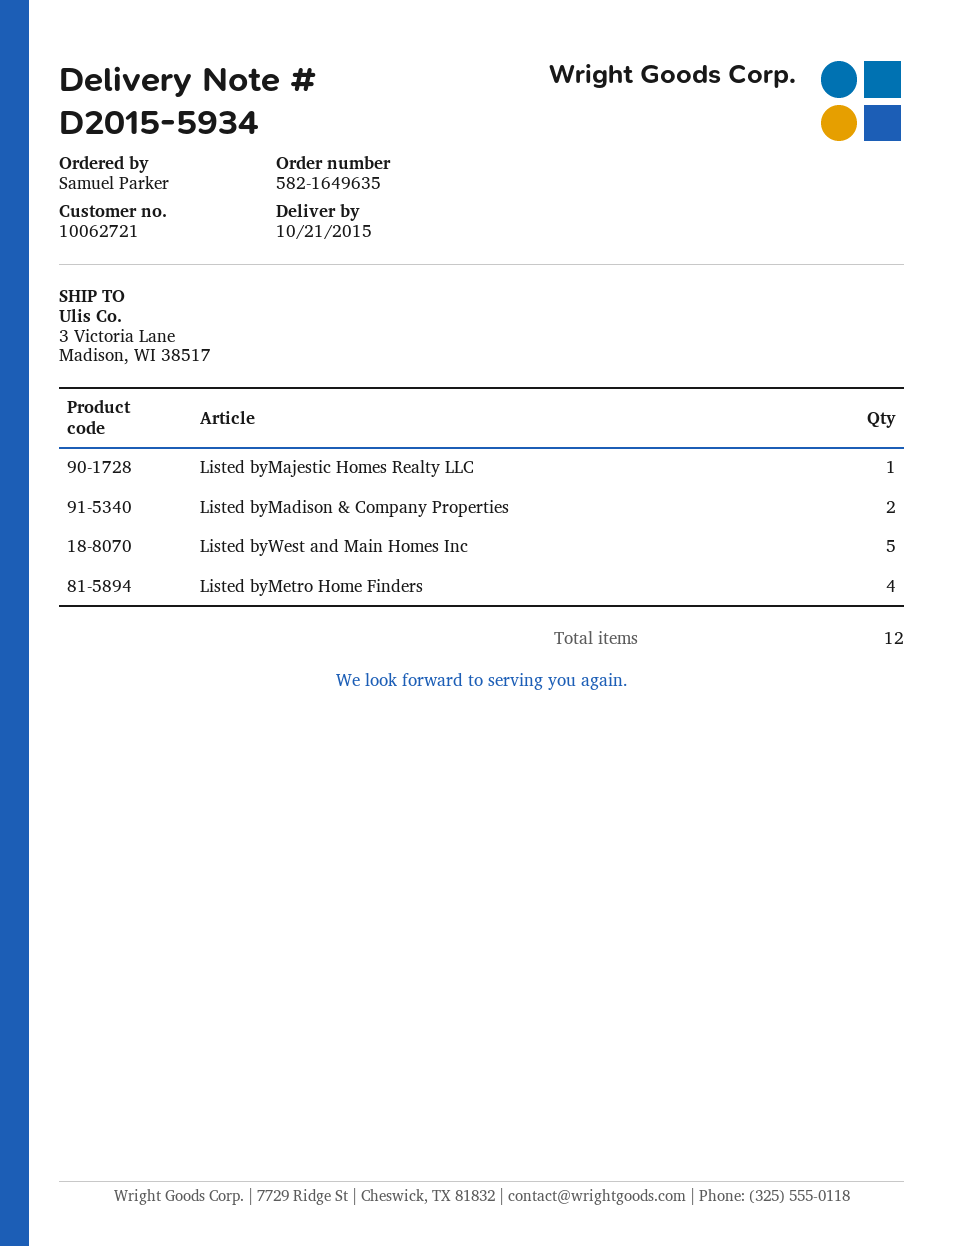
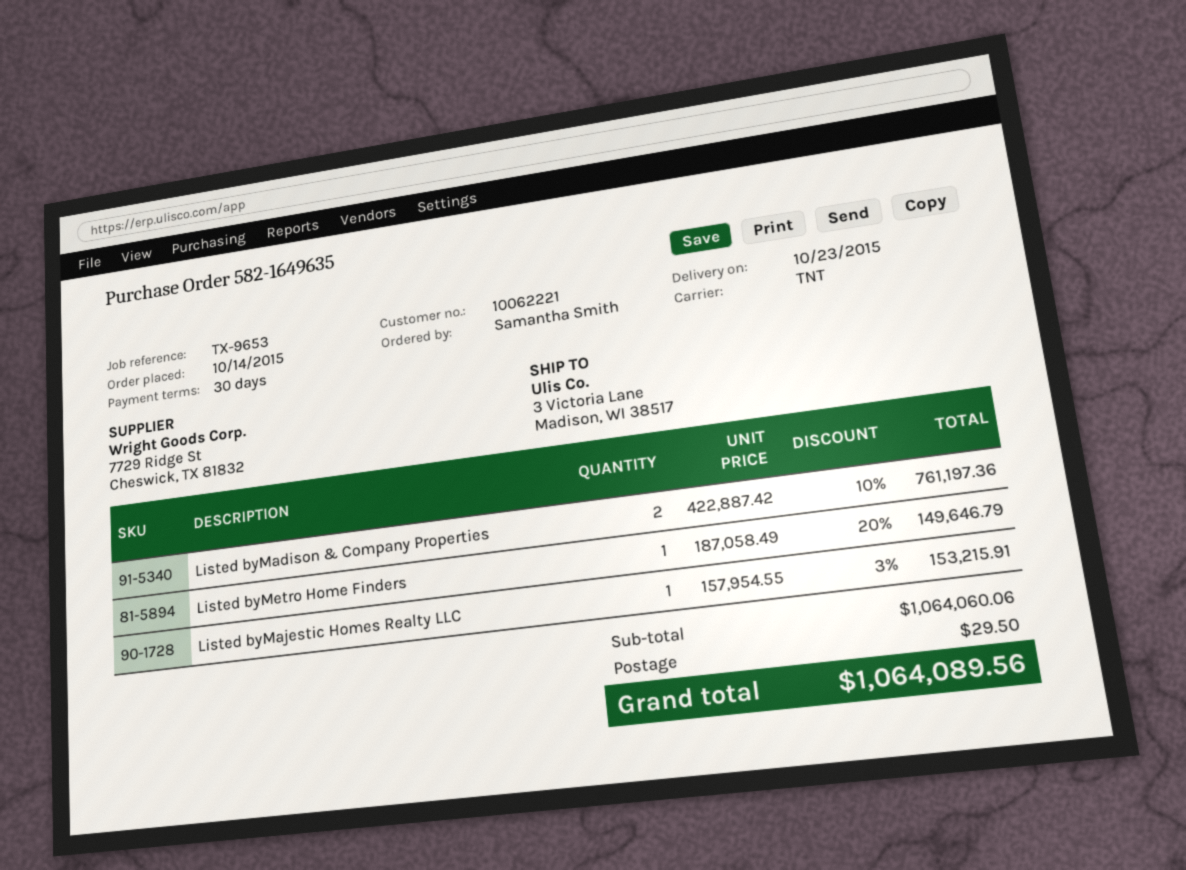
delivery date: 2015-10-21 -> 2015-10-23
customer number: 10062721 -> 10062221
ordered by: Samuel Parker -> Samantha Smith
Listed byWest and Main Homes Inc: 5 -> none
Listed byMetro Home Finders: 4 -> 1

